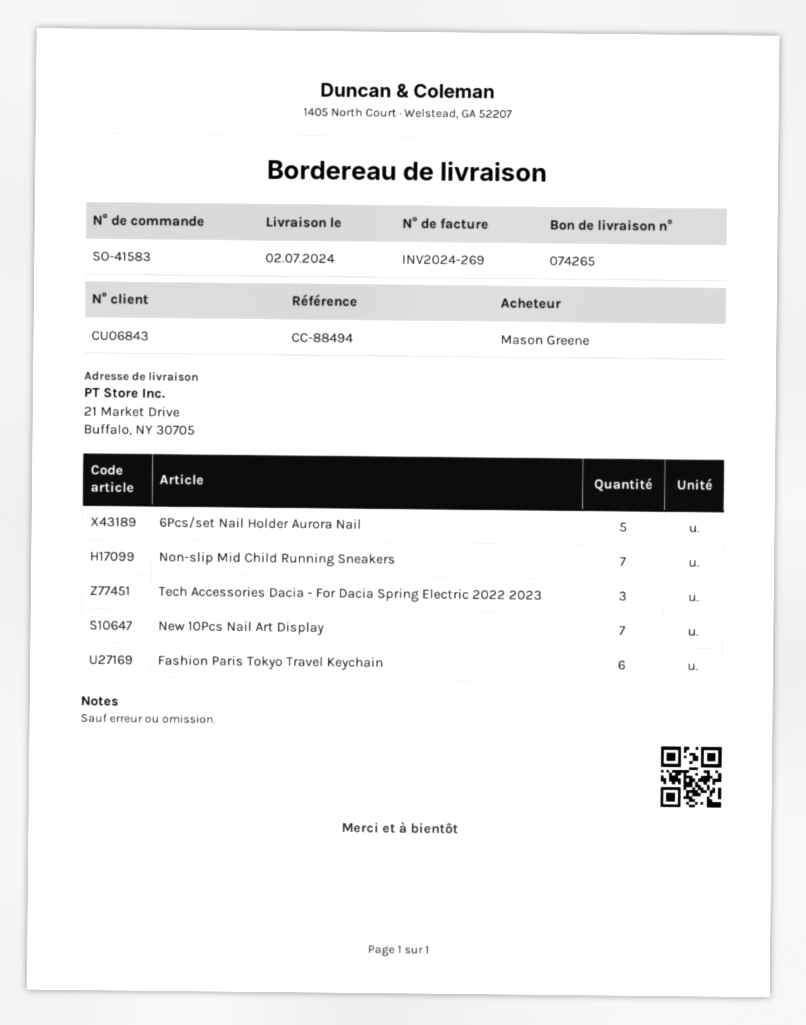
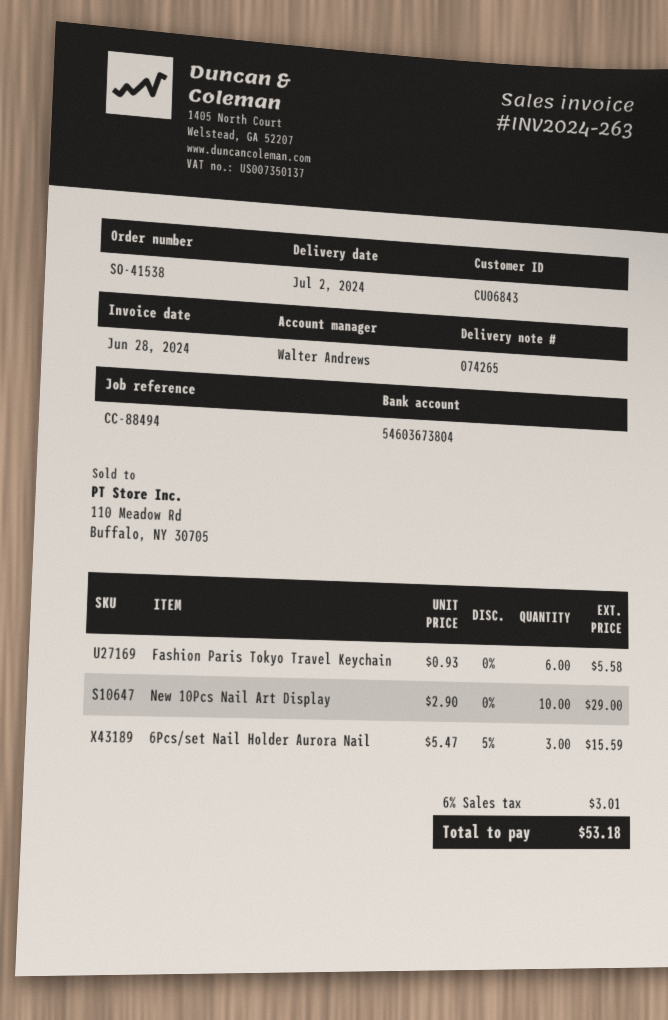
order number: SO-41583 -> SO-41538
invoice number: INV2024-269 -> INV2024-263
6Pcs/set Nail Holder Aurora Nail: 5 -> 3
Non-slip Mid Child Running Sneakers: 7 -> none
Tech Accessories Dacia - For Dacia Spring Electric 2022 2023: 3 -> none
New 10Pcs Nail Art Display: 7 -> 10

